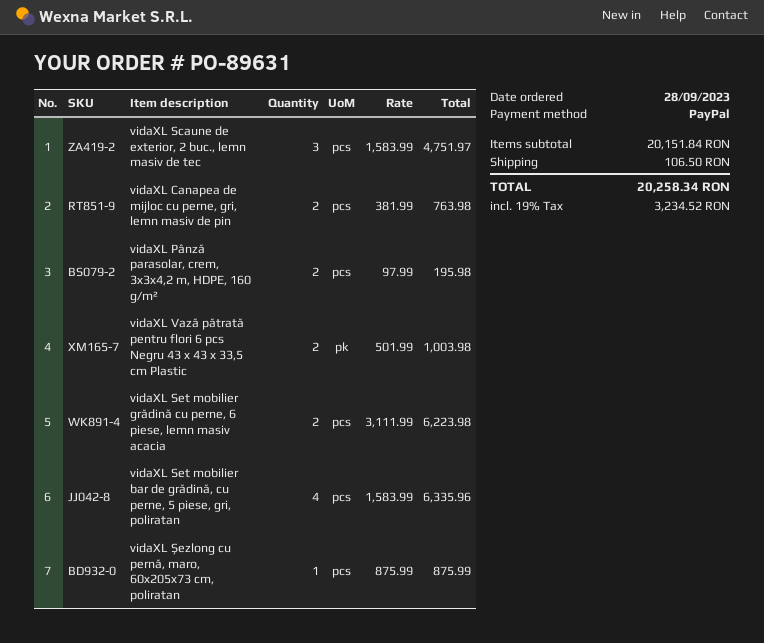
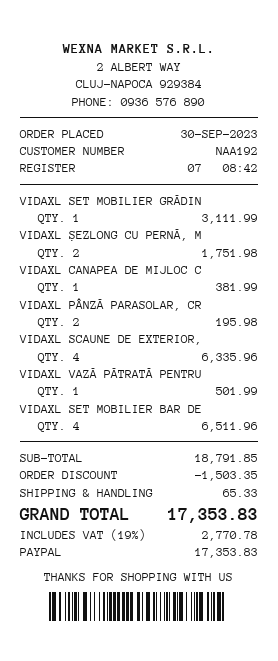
order date: 2023-09-28 -> 2023-09-30
vidaXL Scaune de exterior, 2 buc., lemn masiv de tec: 3 for 4751.97 -> 4 for 6335.96
vidaXL Canapea de mijloc cu perne, gri, lemn masiv de pin: 2 for 763.98 -> 1 for 381.99
vidaXL Vază pătrată pentru flori 6 pcs Negru 43 x 43 x 33,5 cm Plastic: 2 for 1003.98 -> 1 for 501.99
vidaXL Set mobilier grădină cu perne, 6 piese, lemn masiv acacia: 2 for 6223.98 -> 1 for 3111.99
vidaXL Set mobilier bar de grădină, cu perne, 5 piese, gri, poliratan: 4 for 6335.96 -> 4 for 6511.96
vidaXL Șezlong cu pernă, maro, 60x205x73 cm, poliratan: 1 for 875.99 -> 2 for 1751.98
subtotal: 20151.84 -> 18791.85
discount: none -> 1503.35
shipping: 106.50 -> 65.33
tax: 19% = 3234.52 -> 19% = 2770.78
total: 20258.34 -> 17353.83

